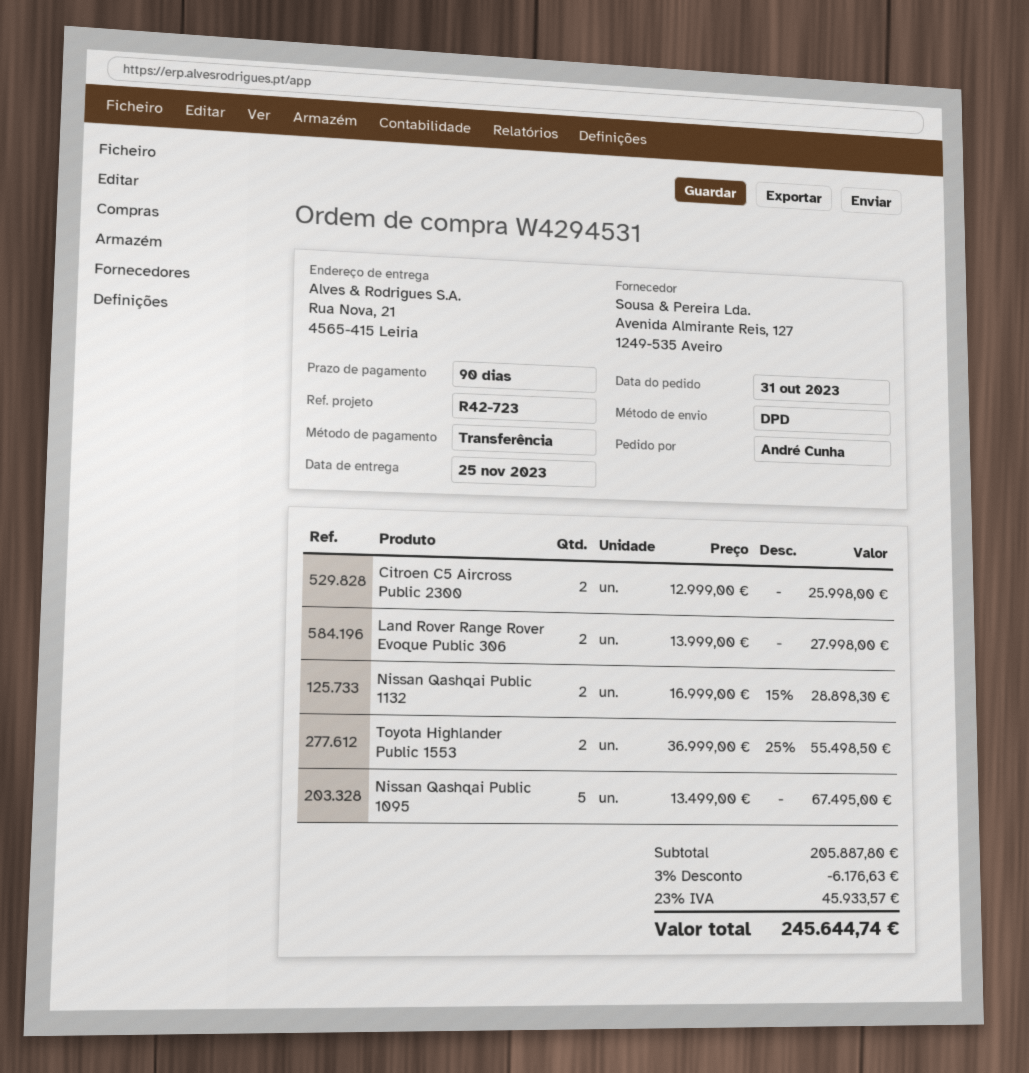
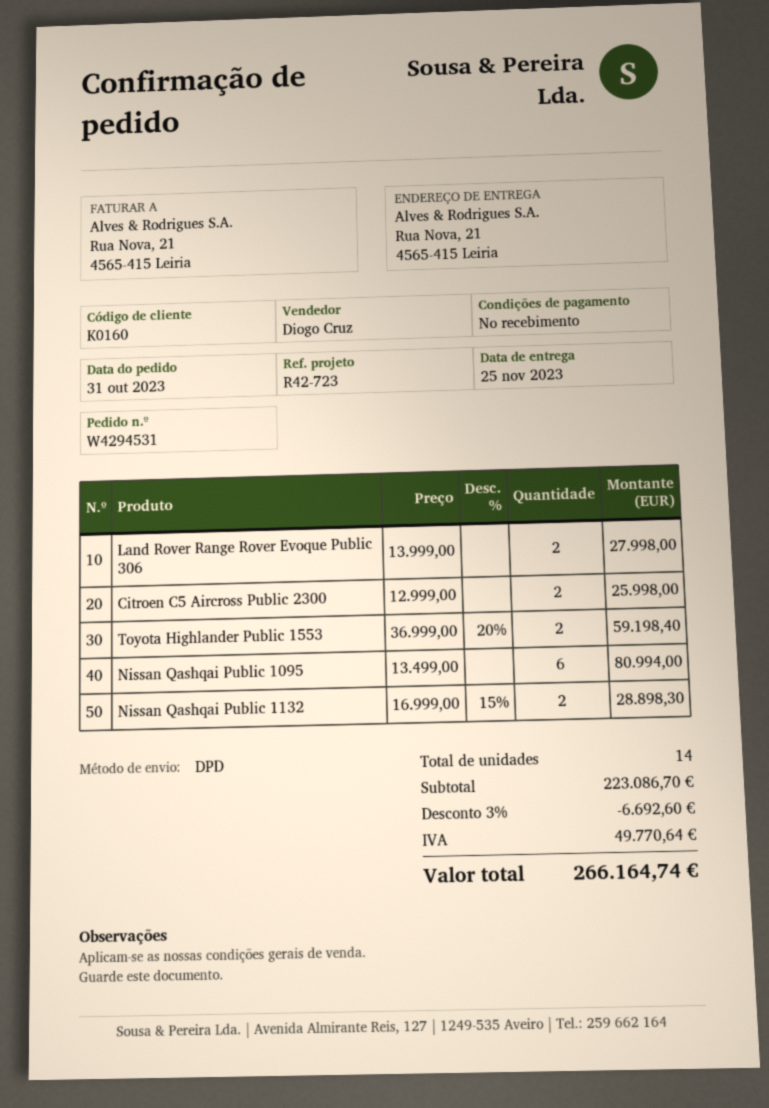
payment terms: 90 days -> on receipt
Toyota Highlander Public 1553: 2 x 36999.00 - 25% = 55498.50 -> 2 x 36999.00 - 20% = 59198.40
Nissan Qashqai Public 1095: 5 x 13499.00 = 67495.00 -> 6 x 13499.00 = 80994.00
subtotal: 205887.80 -> 223086.70
discount: 3% = 6176.63 -> 3% = 6692.60
tax: 45933.57 -> 49770.64
total: 245644.74 -> 266164.74

